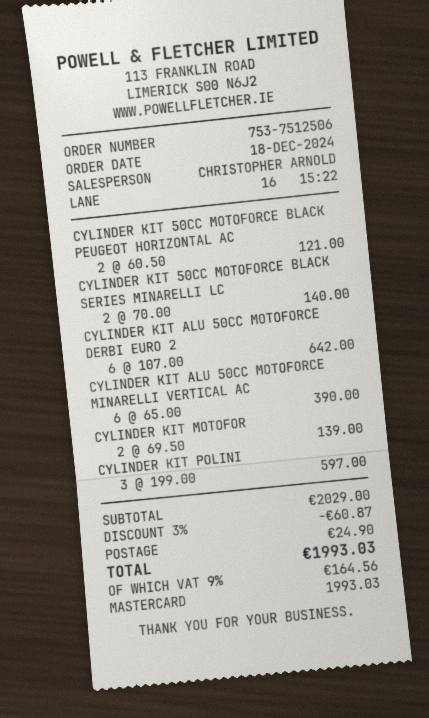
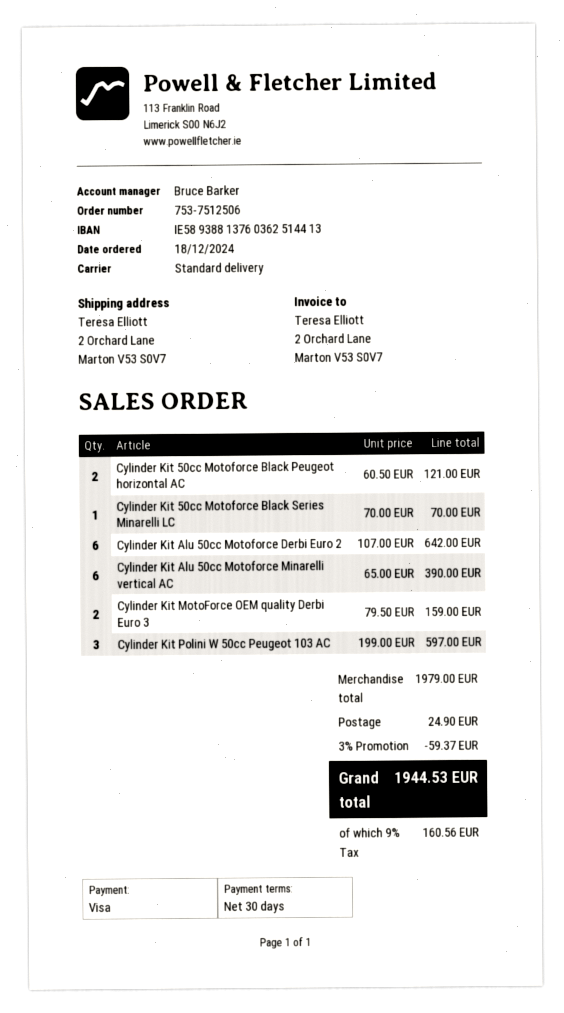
sales rep: CHRISTOPHER ARNOLD -> Bruce Barker
payment method: Mastercard -> Visa
CYLINDER KIT 50CC MOTOFORCE BLACK SERIES MINARELLI LC: 2 x 70.00 = 140.00 -> 1 x 70.00 = 70.00
CYLINDER KIT MOTOFOR: 2 x 69.50 = 139.00 -> 2 x 79.50 = 159.00
subtotal: 2029.00 -> 1979.00
discount: 3% = 60.87 -> 3% = 59.37
tax: 9% = 164.56 -> 9% = 160.56
total: 1993.03 -> 1944.53

